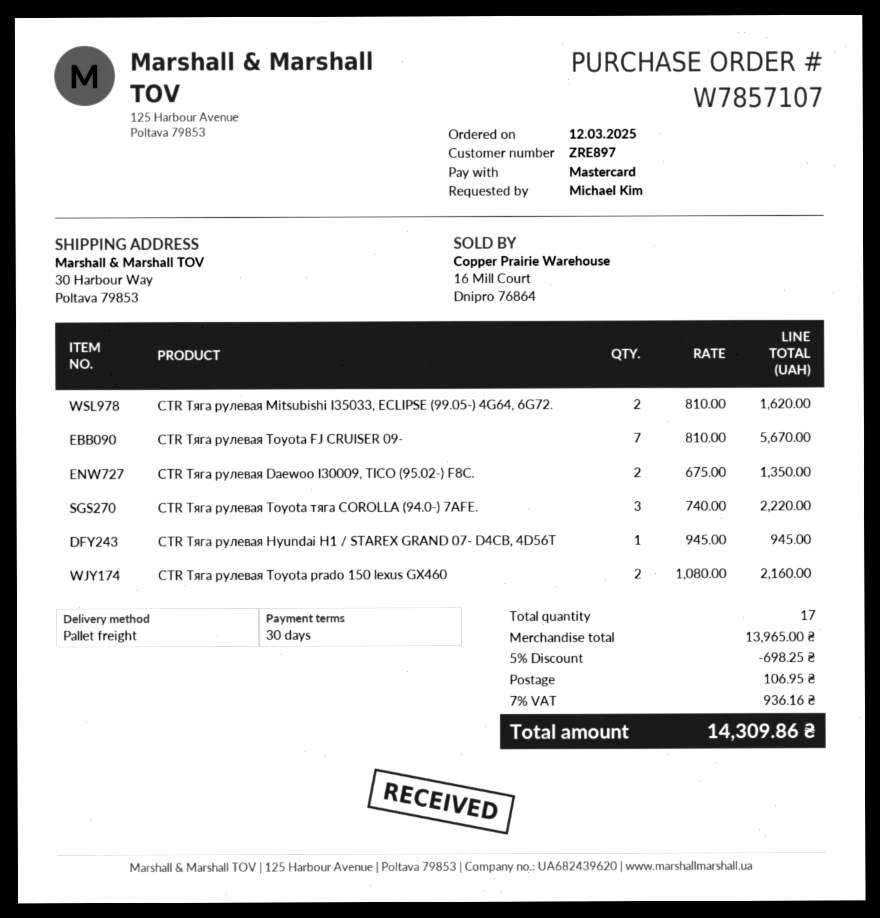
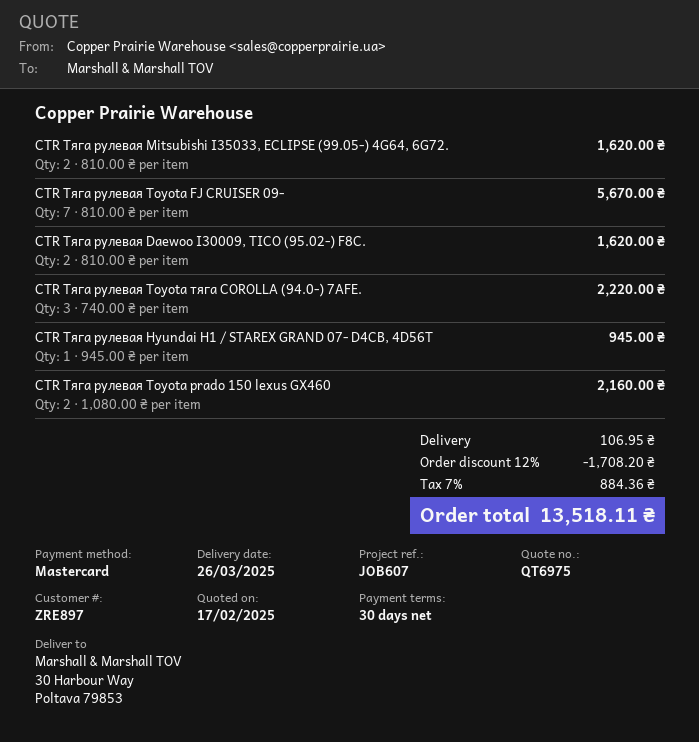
CTR Тяга рулевая Daewoo I30009, TICO (95.02-) F8C.: 2 x 675.00 = 1350.00 -> 2 x 810.00 = 1620.00
discount: 5% = 698.25 -> 12% = 1708.20
tax: 7% = 936.16 -> 7% = 884.36
total: 14309.86 -> 13518.11

